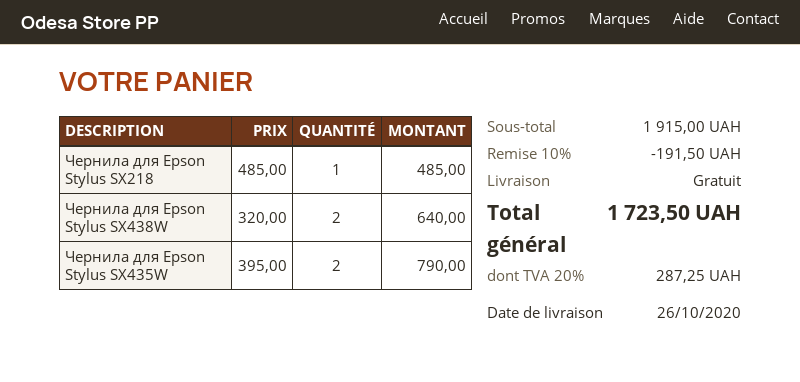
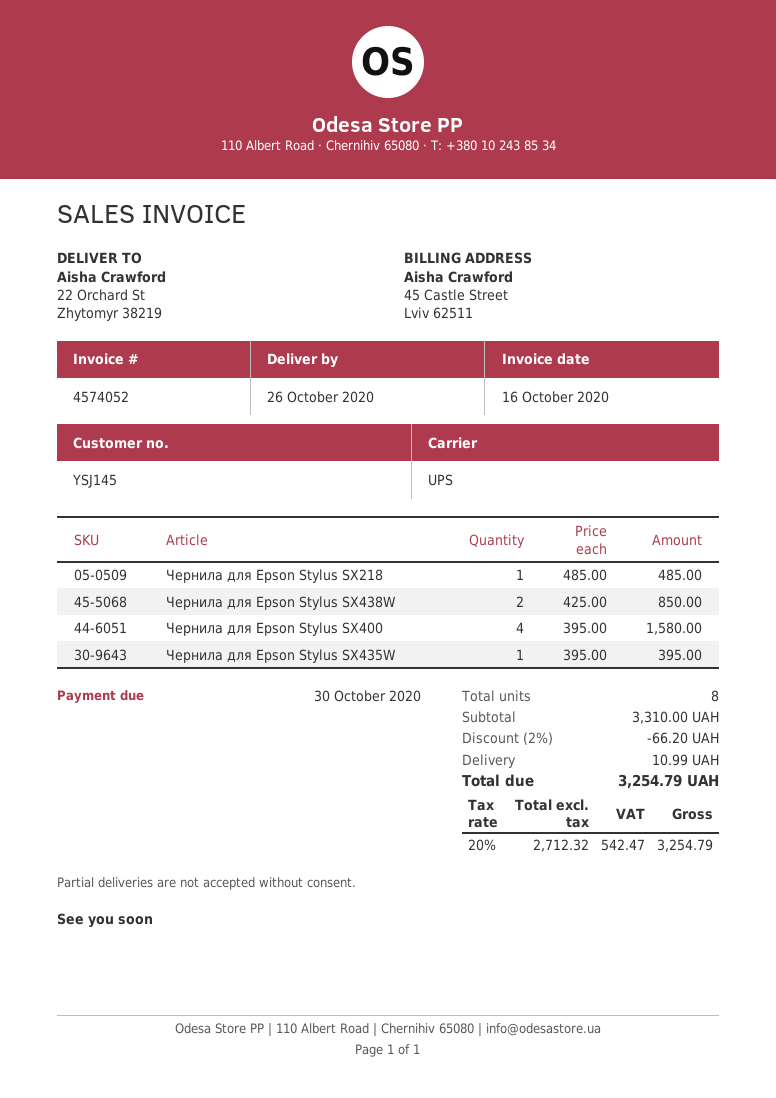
Чернила для Epson Stylus SX438W: 2 x 320.00 = 640.00 -> 2 x 425.00 = 850.00
Чернила для Epson Stylus SX435W: 2 x 395.00 = 790.00 -> 1 x 395.00 = 395.00
Чернила для Epson Stylus SX400: none -> 4 x 395.00 = 1580.00
subtotal: 1915.00 -> 3310.00
discount: 10% = 191.50 -> 2% = 66.20
shipping: 0.00 -> 10.99
tax: 20% = 287.25 -> 20% = 542.47
total: 1723.50 -> 3254.79

